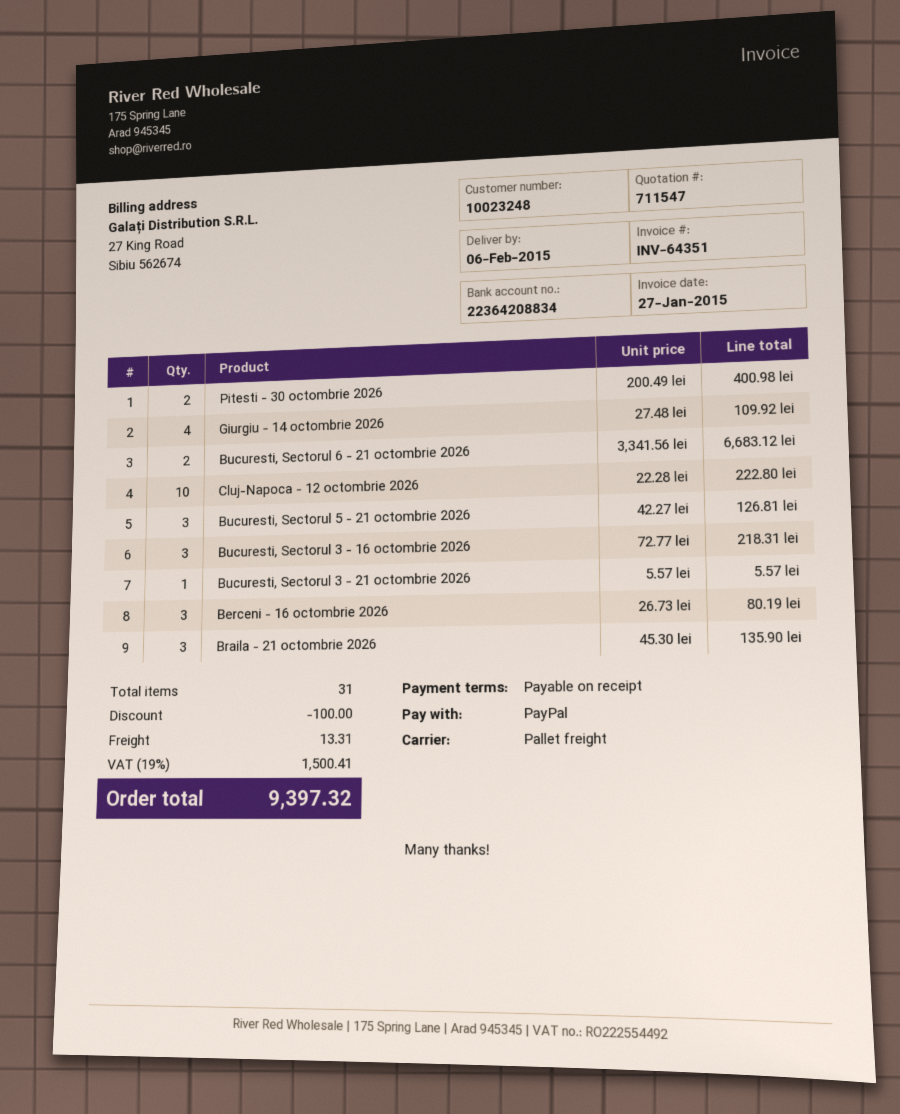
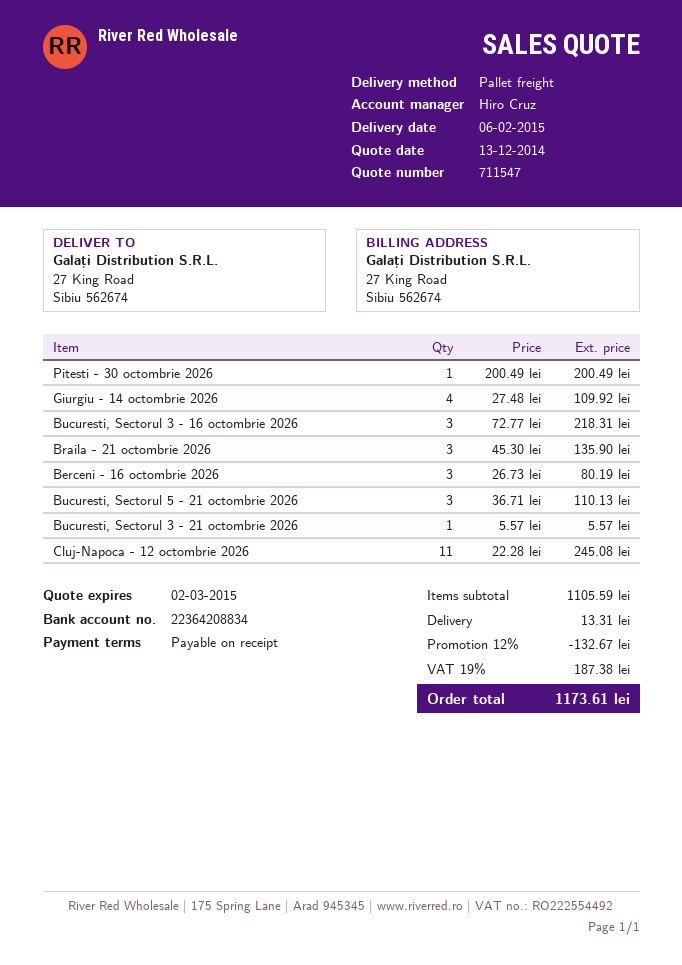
Pitesti - 30 octombrie 2026: 2 x 200.49 = 400.98 -> 1 x 200.49 = 200.49
Bucuresti, Sectorul 6 - 21 octombrie 2026: 2 x 3341.56 = 6683.12 -> none
Cluj-Napoca - 12 octombrie 2026: 10 x 22.28 = 222.80 -> 11 x 22.28 = 245.08
Bucuresti, Sectorul 5 - 21 octombrie 2026: 3 x 42.27 = 126.81 -> 3 x 36.71 = 110.13
discount: 100.00 -> 132.67
tax: 19% = 1500.41 -> 19% = 187.38
total: 9397.32 -> 1173.61

